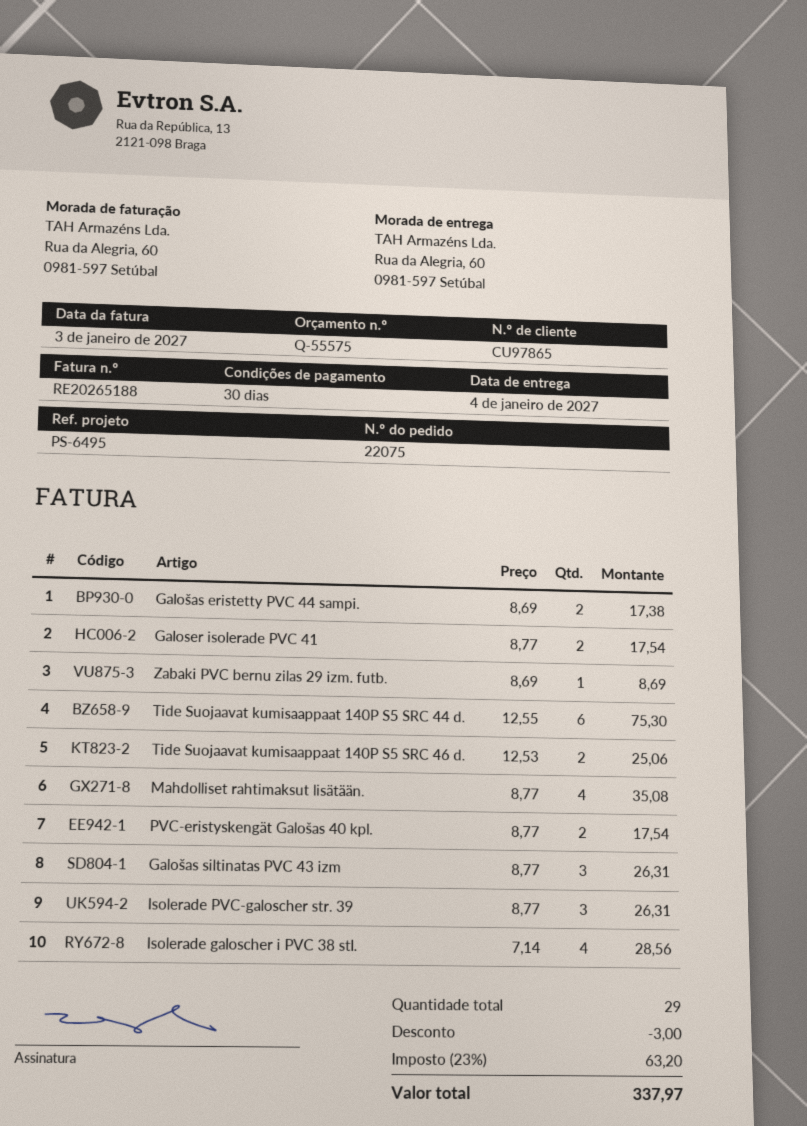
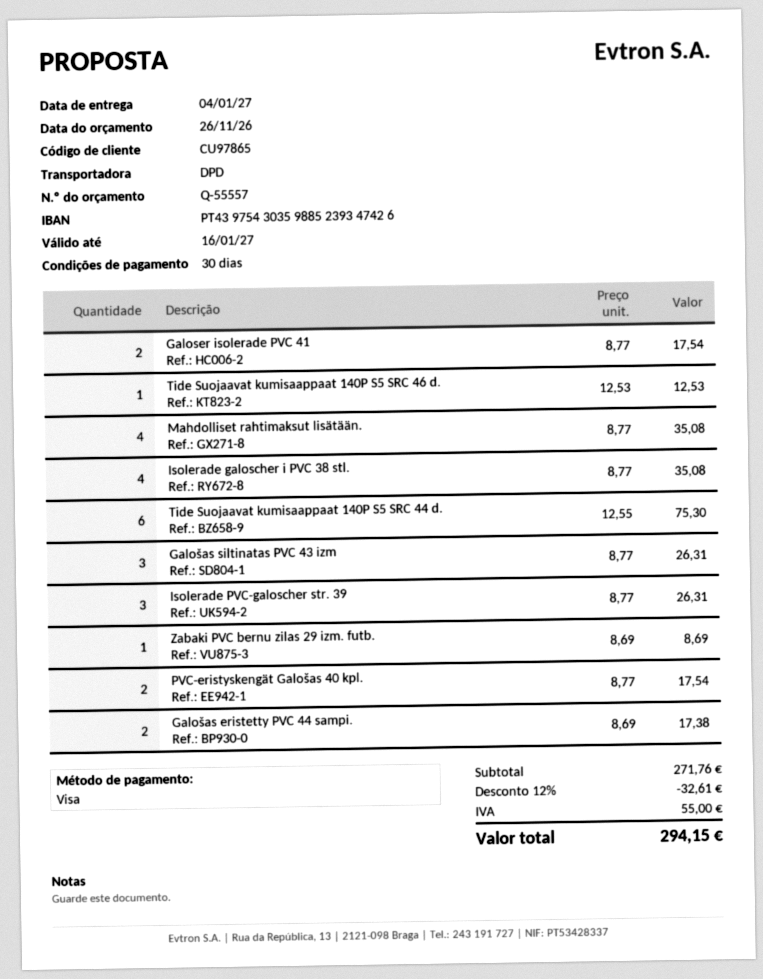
quote number: Q-55575 -> Q-55557
Tide Suojaavat kumisaappaat 140P S5 SRC 46 d.: 2 x 12.53 = 25.06 -> 1 x 12.53 = 12.53
Isolerade galoscher i PVC 38 stl.: 4 x 7.14 = 28.56 -> 4 x 8.77 = 35.08
discount: 3.00 -> 32.61
tax: 63.20 -> 55.00
total: 337.97 -> 294.15

